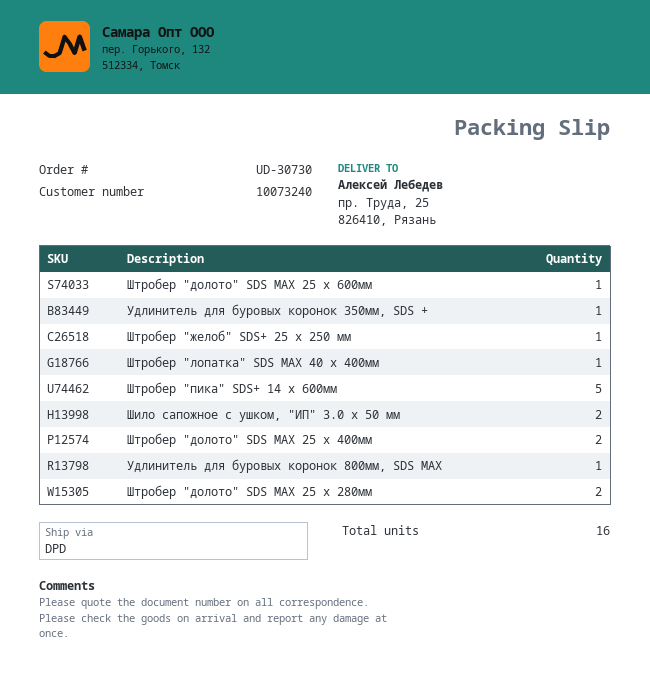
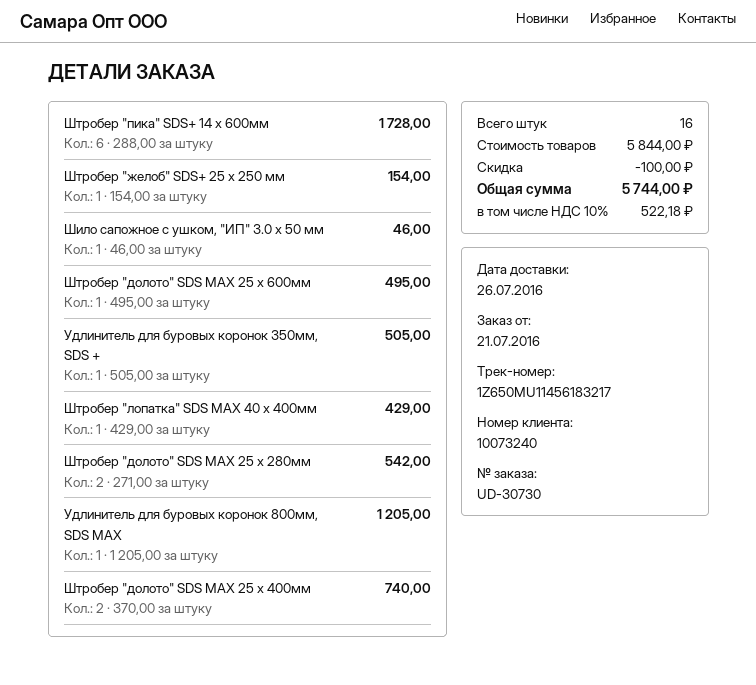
Штробер "пика" SDS+ 14 х 600мм: 5 -> 6
Шило сапожное с ушком, "ИП" 3.0 х 50 мм: 2 -> 1

